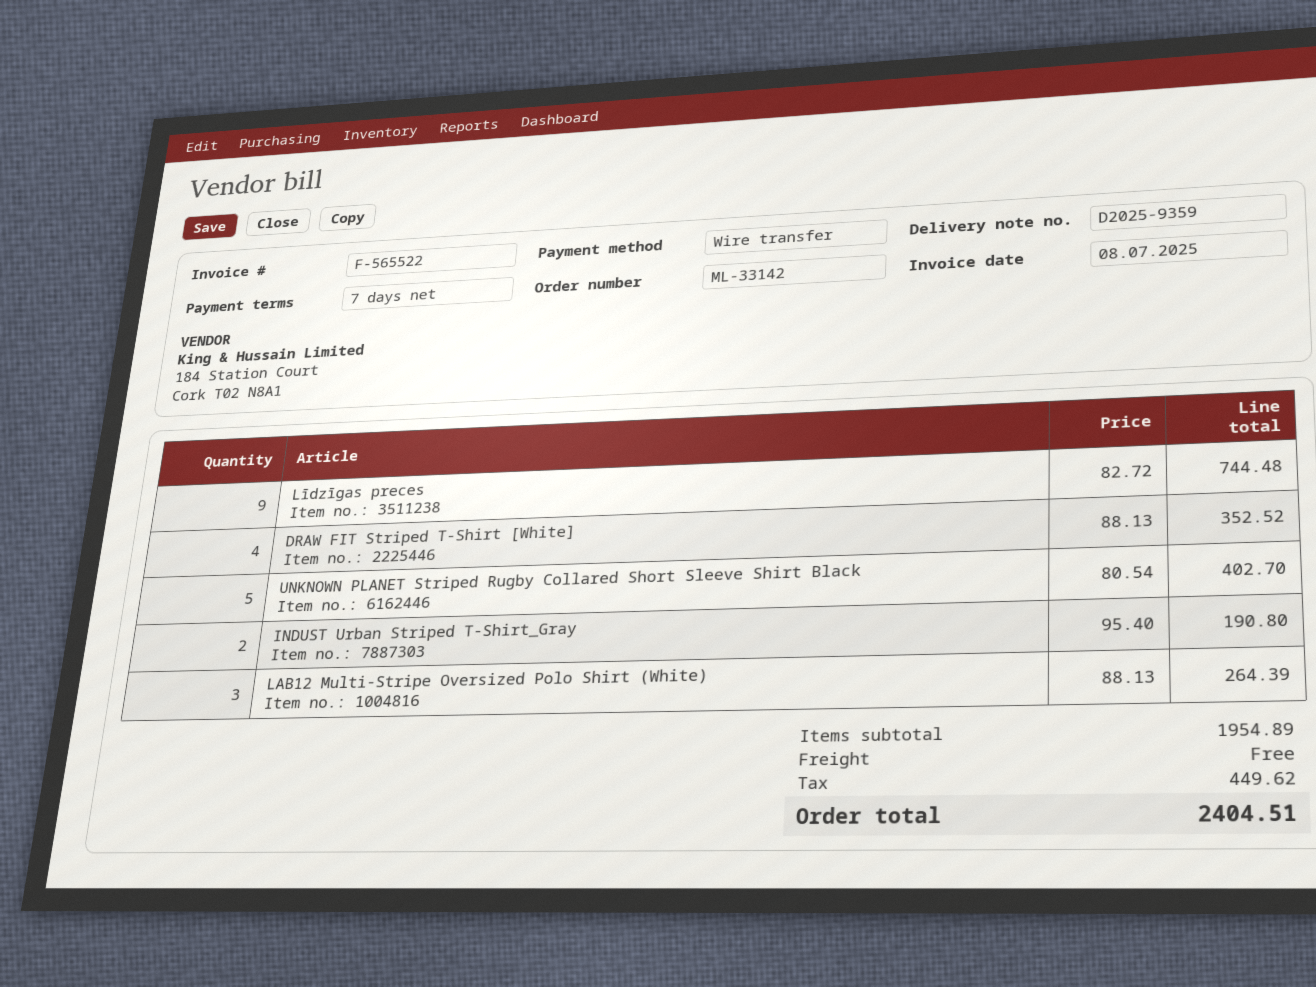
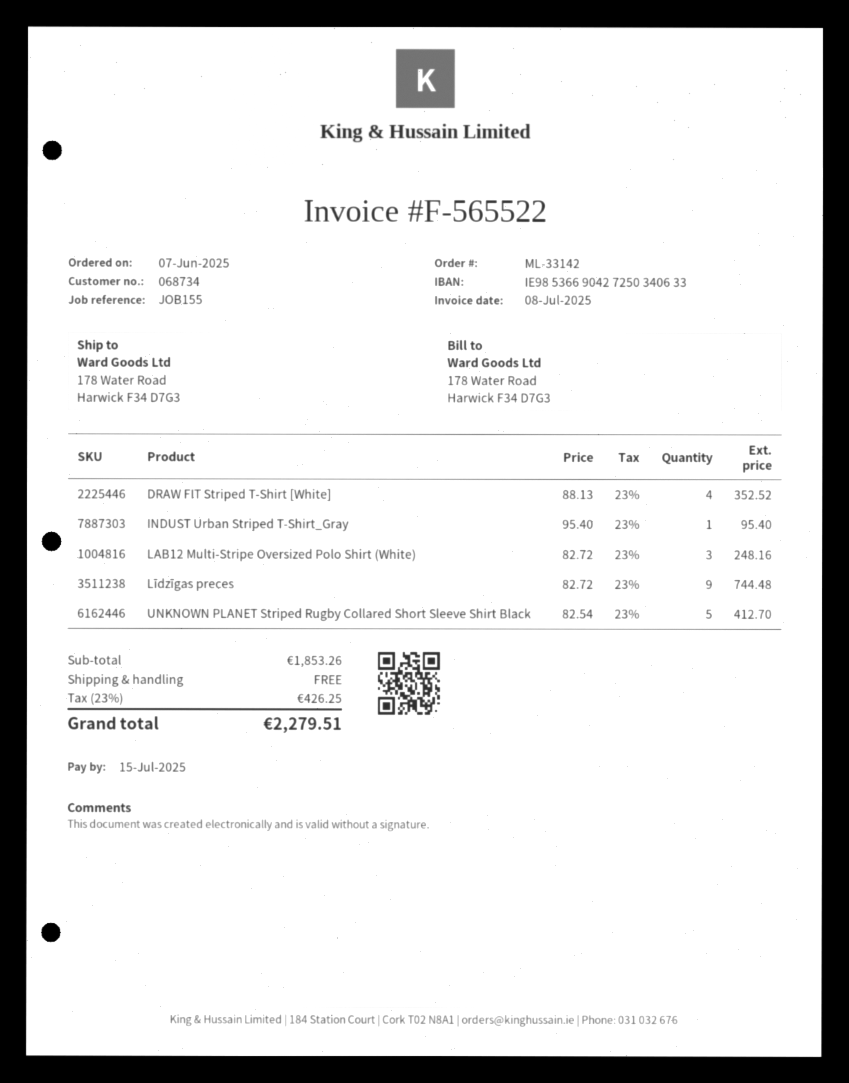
UNKNOWN PLANET Striped Rugby Collared Short Sleeve Shirt Black: 5 x 80.54 = 402.70 -> 5 x 82.54 = 412.70
INDUST Urban Striped T-Shirt_Gray: 2 x 95.40 = 190.80 -> 1 x 95.40 = 95.40
LAB12 Multi-Stripe Oversized Polo Shirt (White): 3 x 88.13 = 264.39 -> 3 x 82.72 = 248.16
subtotal: 1954.89 -> 1853.26
tax: 449.62 -> 426.25
total: 2404.51 -> 2279.51

